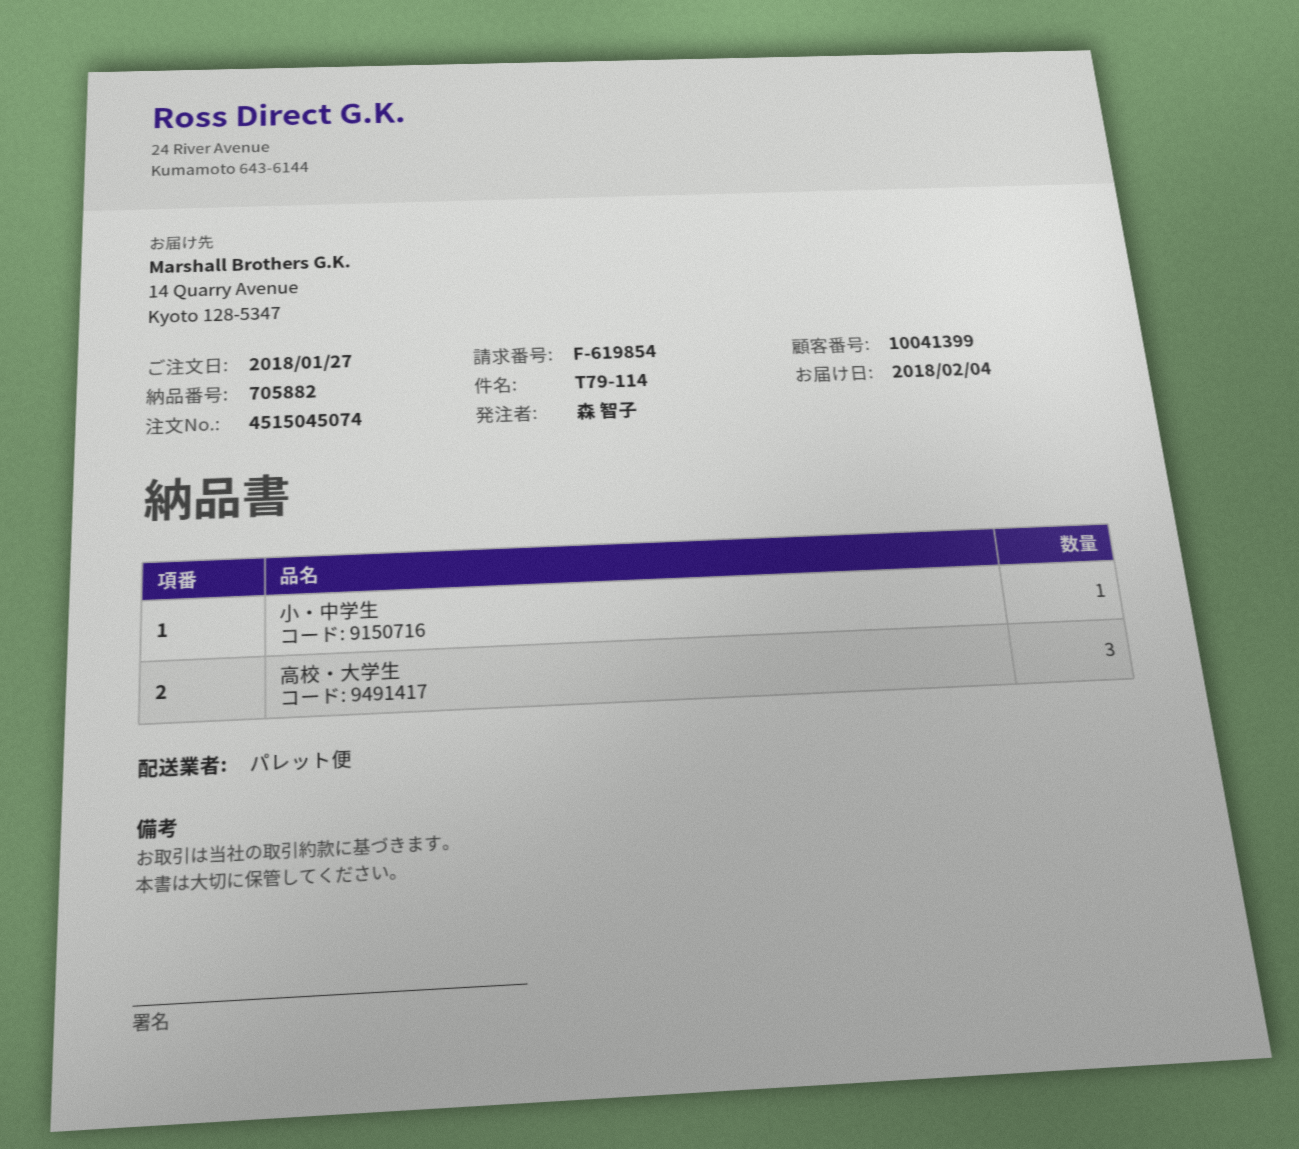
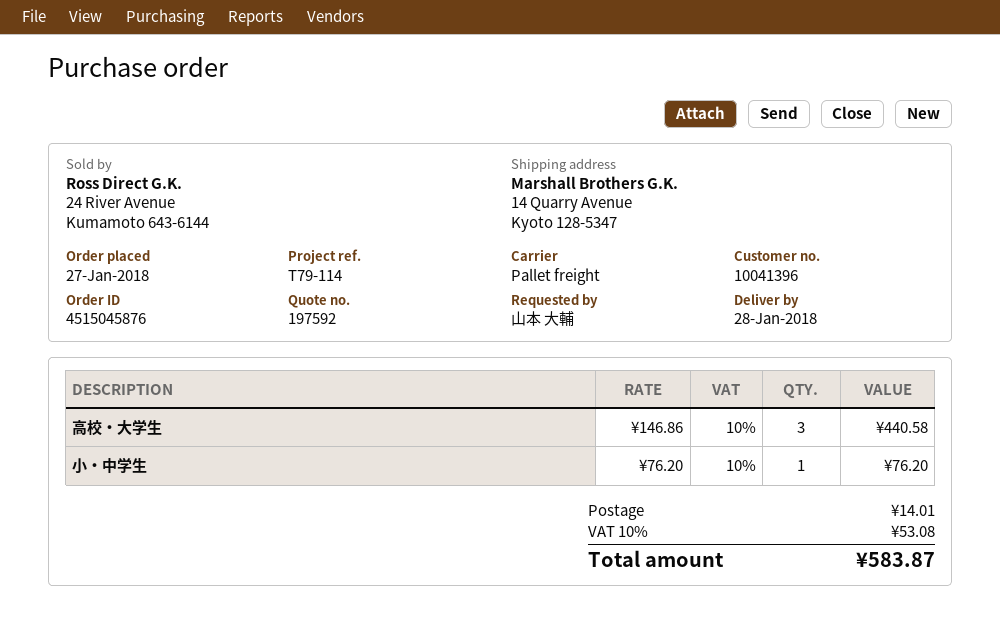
order number: 4515045074 -> 4515045876
delivery date: 2018-02-04 -> 2018-01-28
customer number: 10041399 -> 10041396
ordered by: 森 智子 -> 山本 大輔

